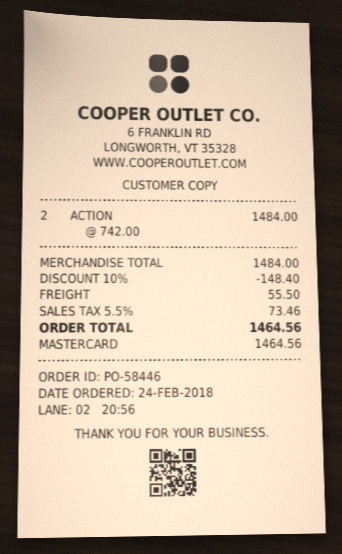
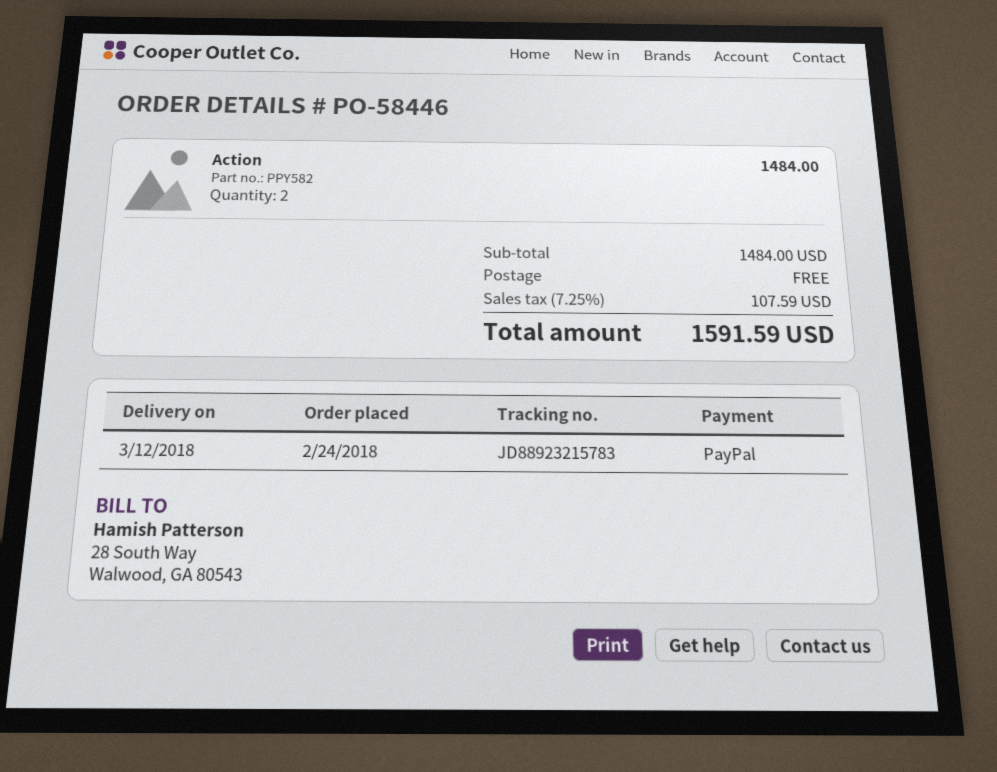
payment method: Mastercard -> PayPal
discount: 10% = 148.40 -> none
shipping: 55.50 -> 0.00
tax: 5.5% = 73.46 -> 7.25% = 107.59
total: 1464.56 -> 1591.59

